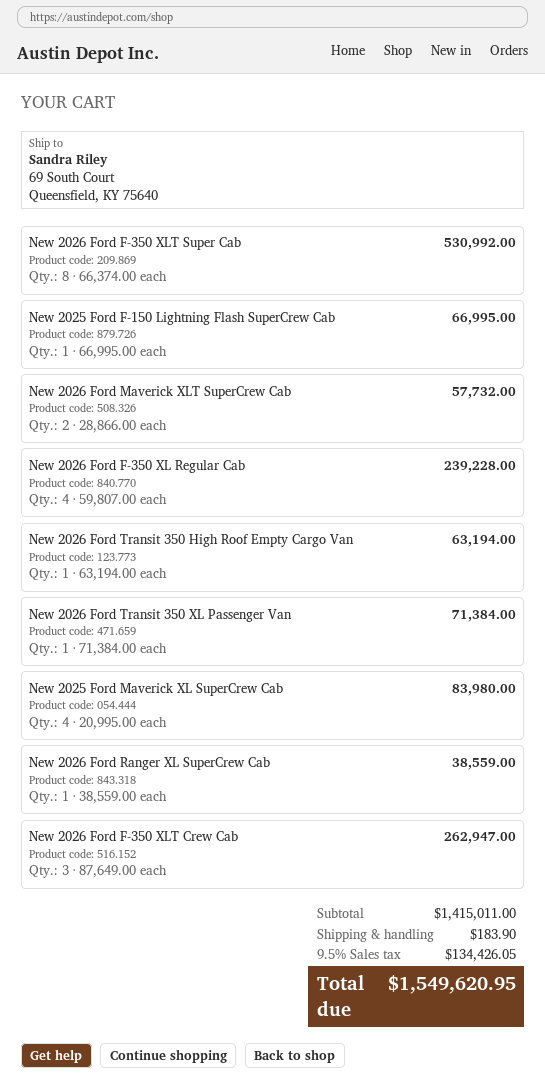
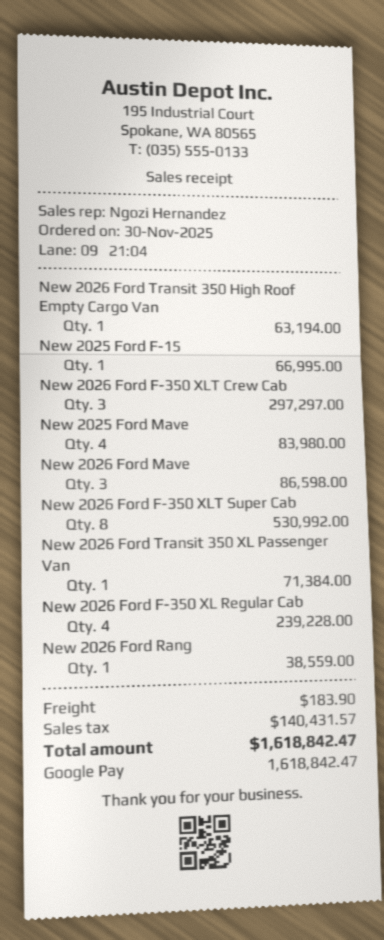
New 2026 Ford Maverick XLT SuperCrew Cab: 2 for 57732.00 -> 3 for 86598.00
New 2026 Ford F-350 XLT Crew Cab: 3 for 262947.00 -> 3 for 297297.00
tax: 134426.05 -> 140431.57
total: 1549620.95 -> 1618842.47

